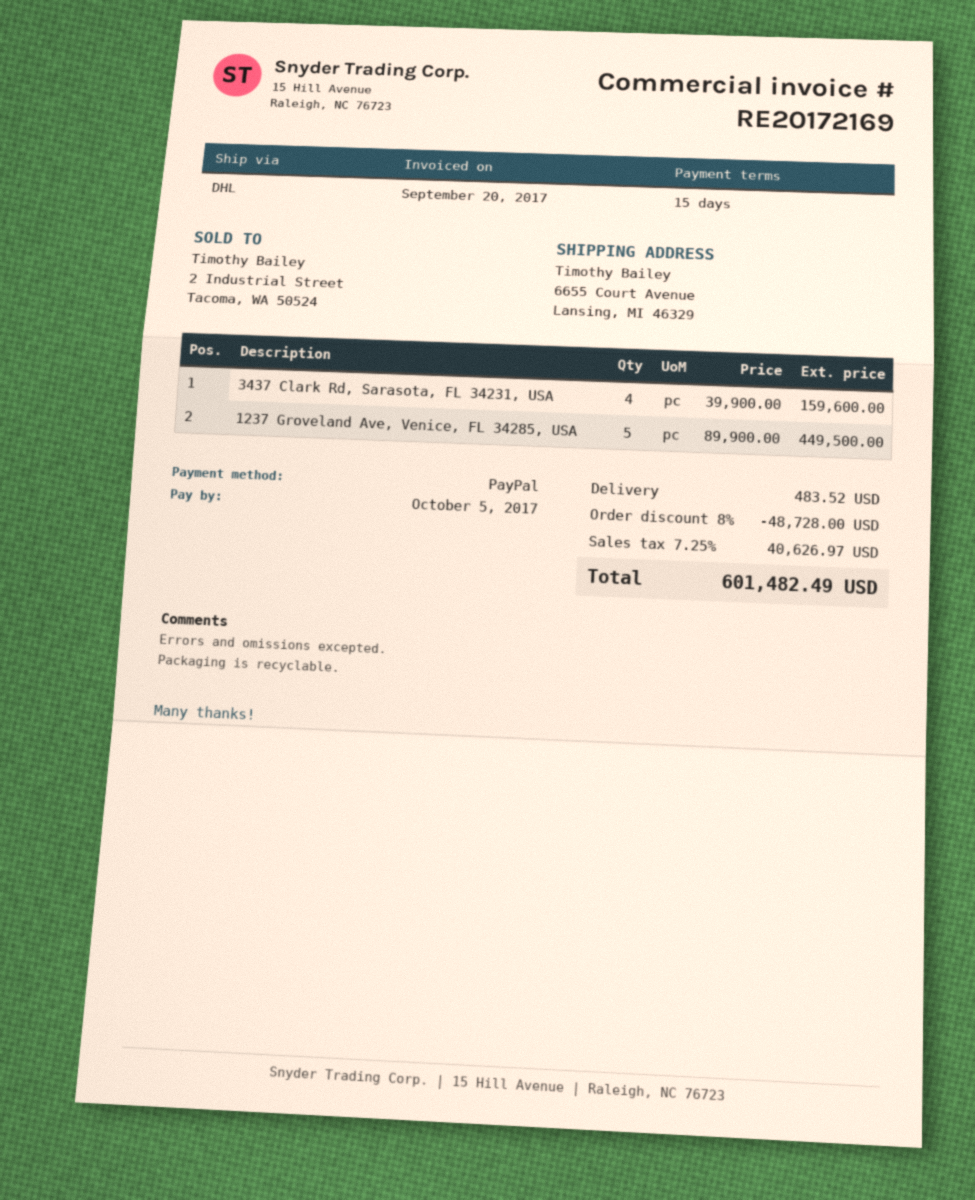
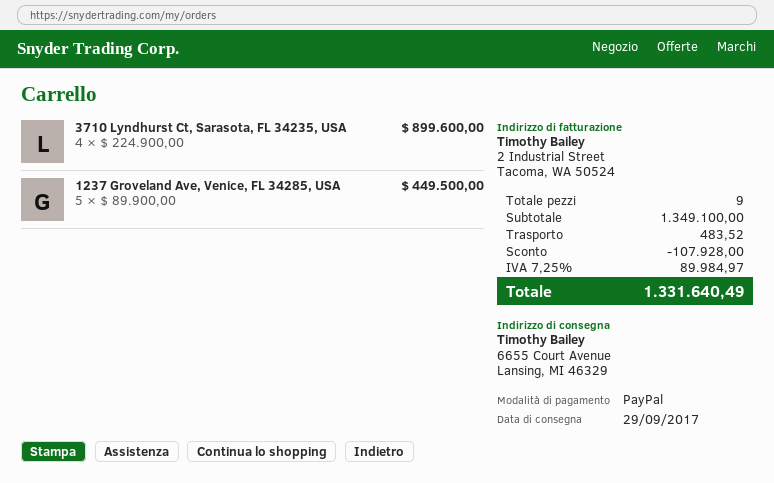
3437 Clark Rd, Sarasota, FL 34231, USA: 4 x 39900.00 = 159600.00 -> none
3710 Lyndhurst Ct, Sarasota, FL 34235, USA: none -> 4 x 224900.00 = 899600.00
discount: 48728.00 -> 107928.00
tax: 7.25% = 40626.97 -> 7.25% = 89984.97
total: 601482.49 -> 1331640.49

